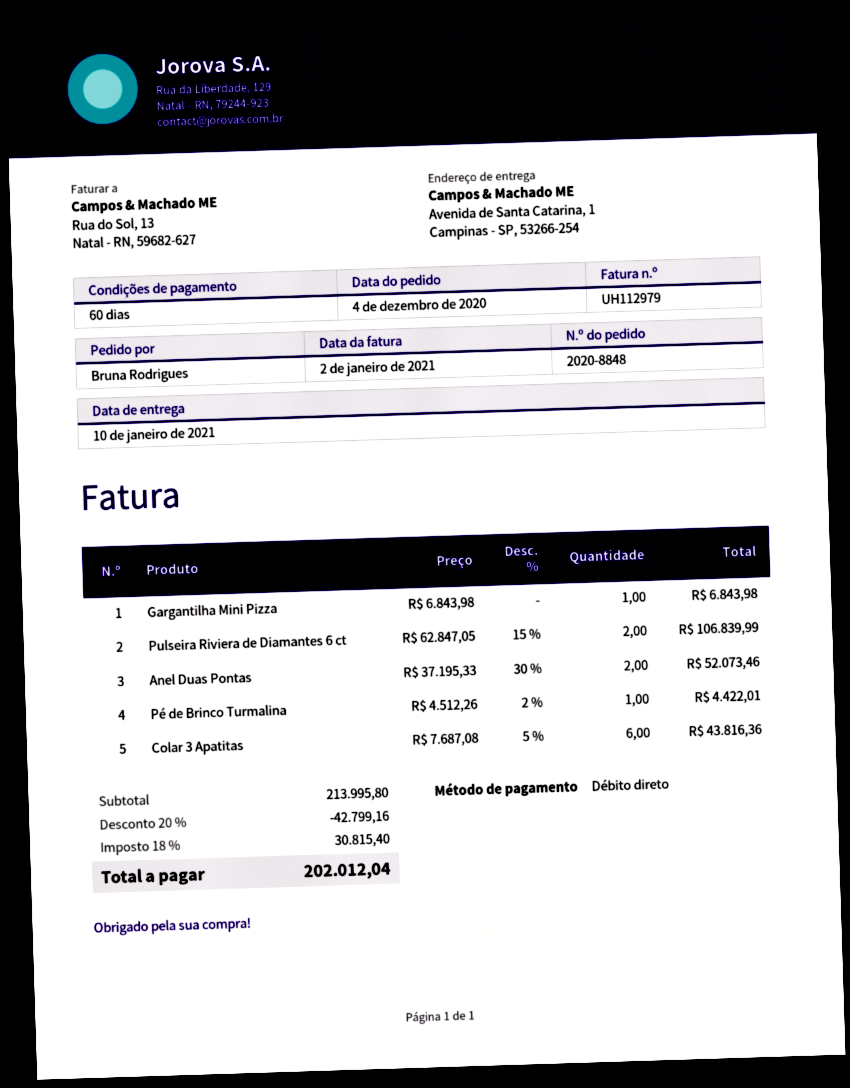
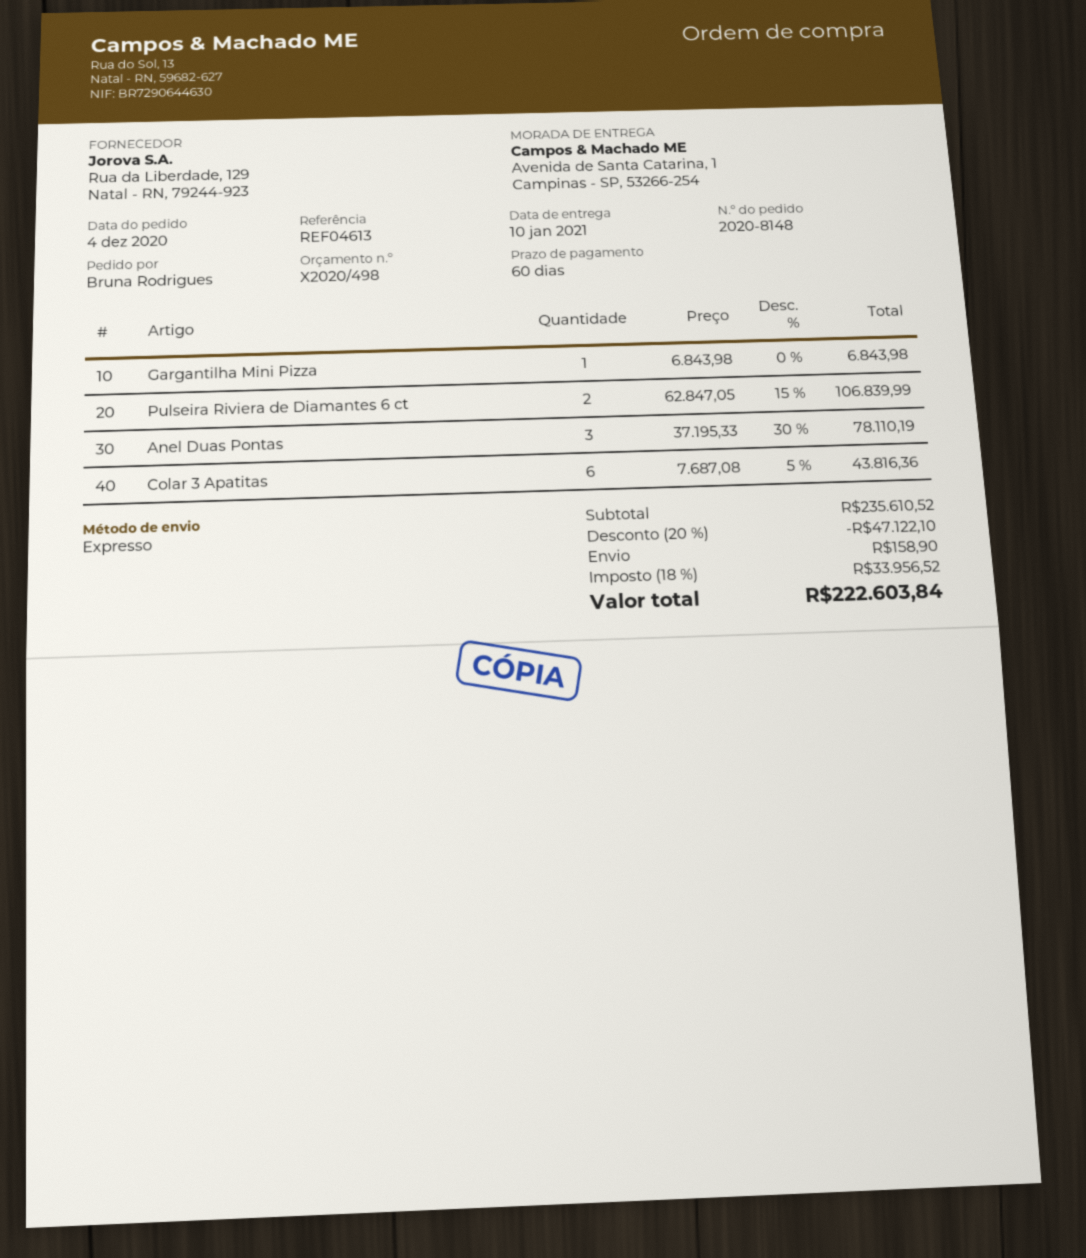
order number: 2020-8848 -> 2020-8148
Anel Duas Pontas: 2 x 37195.33 - 30% = 52073.46 -> 3 x 37195.33 - 30% = 78110.19
Pé de Brinco Turmalina: 1 x 4512.26 - 2% = 4422.01 -> none
subtotal: 213995.80 -> 235610.52
discount: 20% = 42799.16 -> 20% = 47122.10
shipping: none -> 158.90
tax: 18% = 30815.40 -> 18% = 33956.52
total: 202012.04 -> 222603.84

